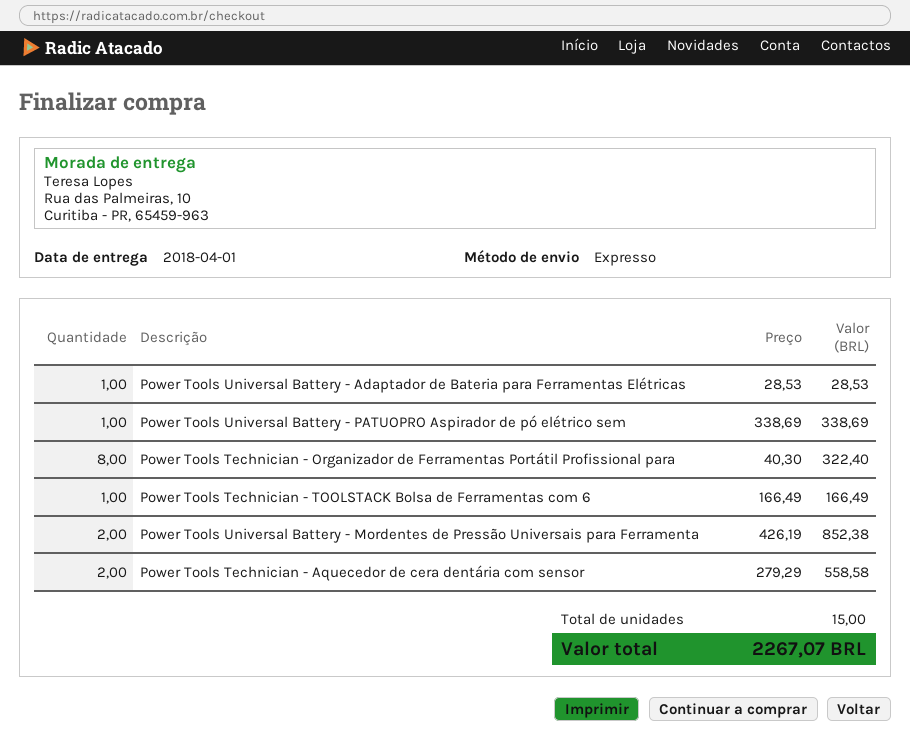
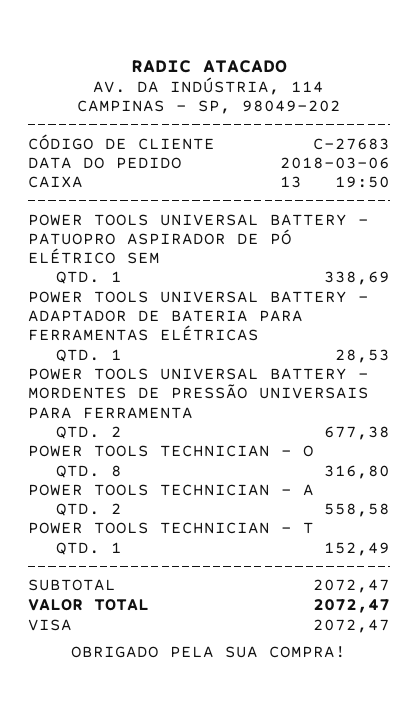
Power Tools Technician - Organizador de Ferramentas Portátil Profissional para: 8 for 322.40 -> 8 for 316.80
Power Tools Technician - TOOLSTACK Bolsa de Ferramentas com 6: 1 for 166.49 -> 1 for 152.49
Power Tools Universal Battery - Mordentes de Pressão Universais para Ferramenta: 2 for 852.38 -> 2 for 677.38
total: 2267.07 -> 2072.47

